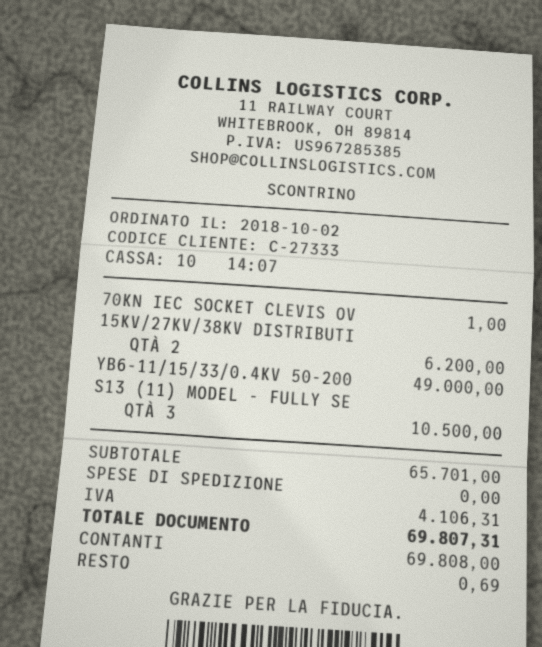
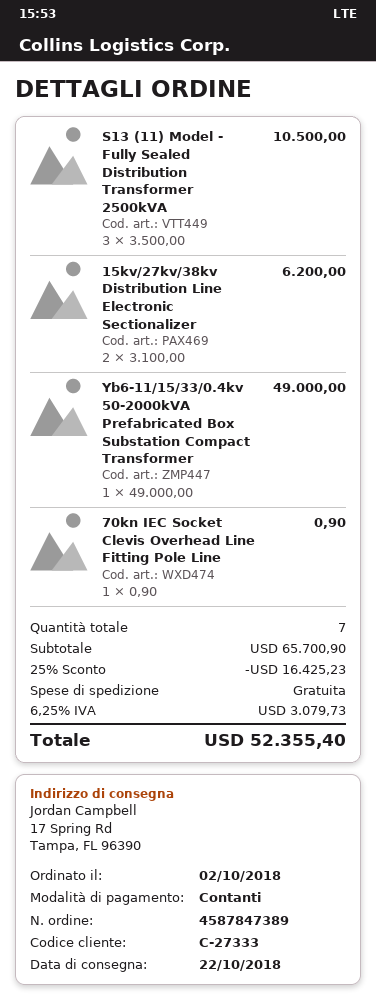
70KN IEC SOCKET CLEVIS OV: 1 for 1.00 -> 1 for 0.90
subtotal: 65701.00 -> 65700.90
discount: none -> 25% = 16425.23
tax: 4106.31 -> 3079.73
total: 69807.31 -> 52355.40

